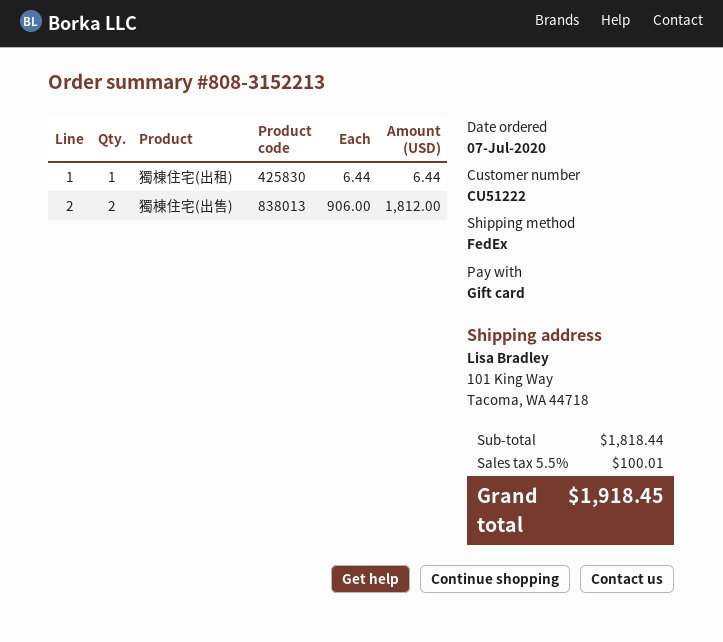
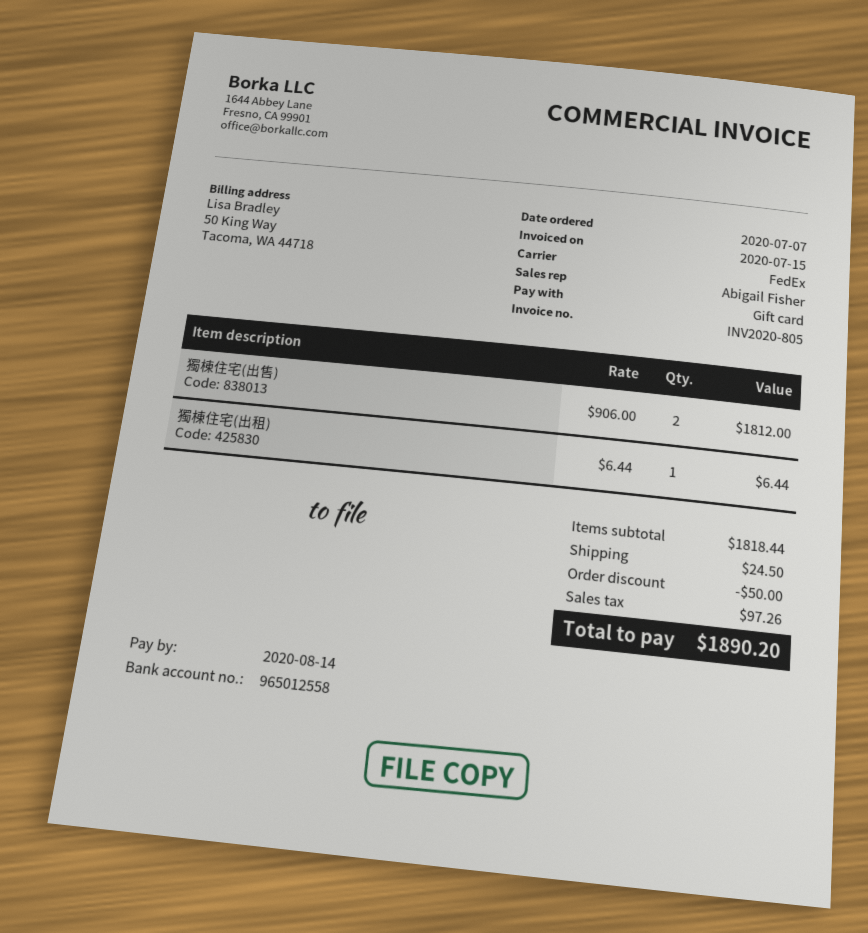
discount: none -> 50.00
shipping: none -> 24.50
tax: 100.01 -> 97.26
total: 1918.45 -> 1890.20

